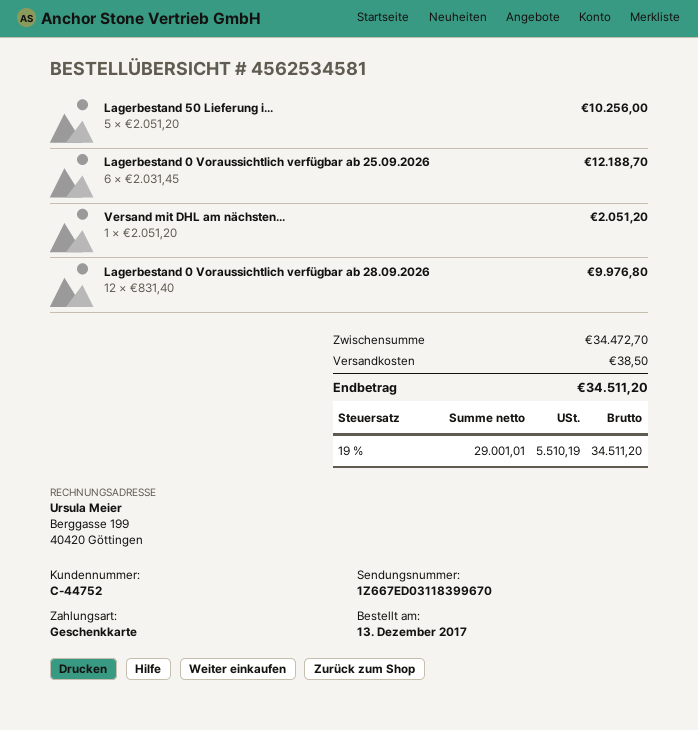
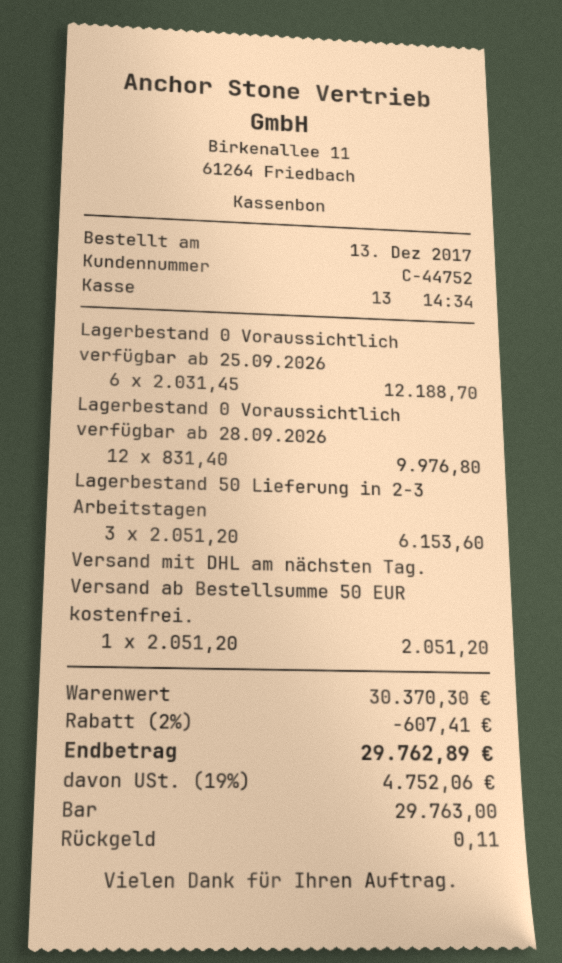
payment method: gift card -> cash
Lagerbestand 50 Lieferung i...: 5 x 2051.20 = 10256.00 -> 3 x 2051.20 = 6153.60
subtotal: 34472.70 -> 30370.30
discount: none -> 2% = 607.41
shipping: 38.50 -> none
tax: 19% = 5510.19 -> 19% = 4752.06
total: 34511.20 -> 29762.89

